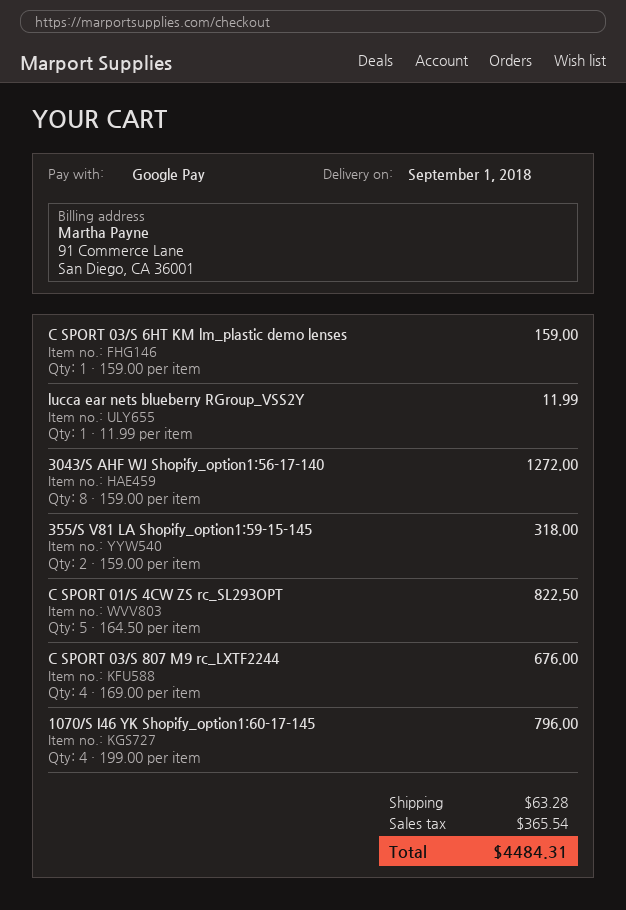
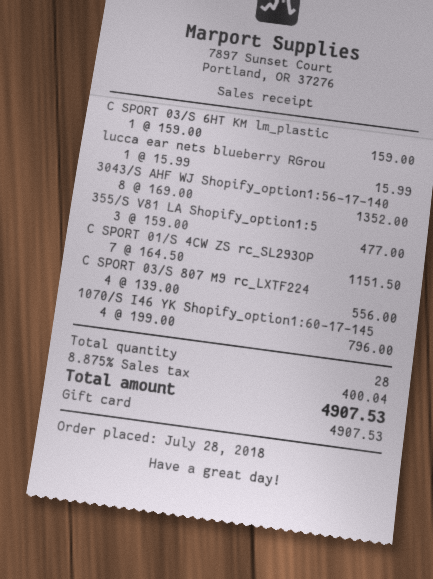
payment method: Google Pay -> gift card
lucca ear nets blueberry RGroup_VSS2Y: 1 x 11.99 = 11.99 -> 1 x 15.99 = 15.99
3043/S AHF WJ Shopify_option1:56-17-140: 8 x 159.00 = 1272.00 -> 8 x 169.00 = 1352.00
355/S V81 LA Shopify_option1:59-15-145: 2 x 159.00 = 318.00 -> 3 x 159.00 = 477.00
C SPORT 01/S 4CW ZS rc_SL293OPT: 5 x 164.50 = 822.50 -> 7 x 164.50 = 1151.50
C SPORT 03/S 807 M9 rc_LXTF2244: 4 x 169.00 = 676.00 -> 4 x 139.00 = 556.00
shipping: 63.28 -> none
tax: 365.54 -> 400.04
total: 4484.31 -> 4907.53

